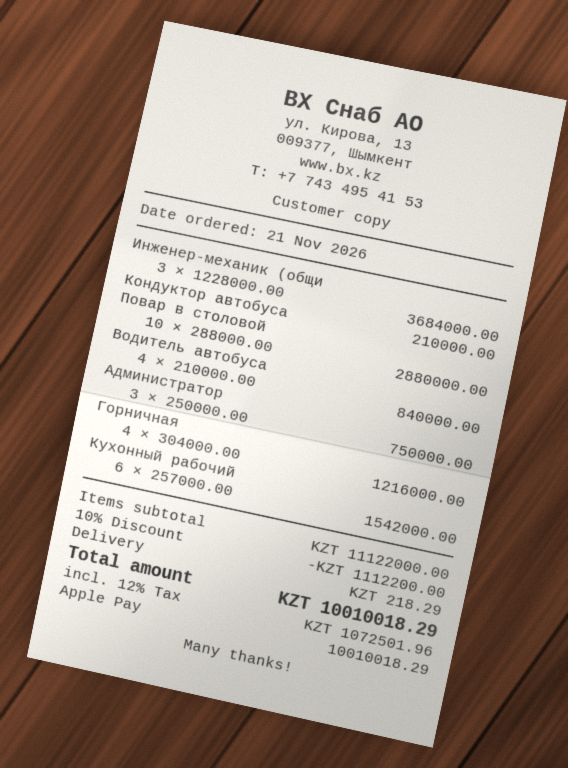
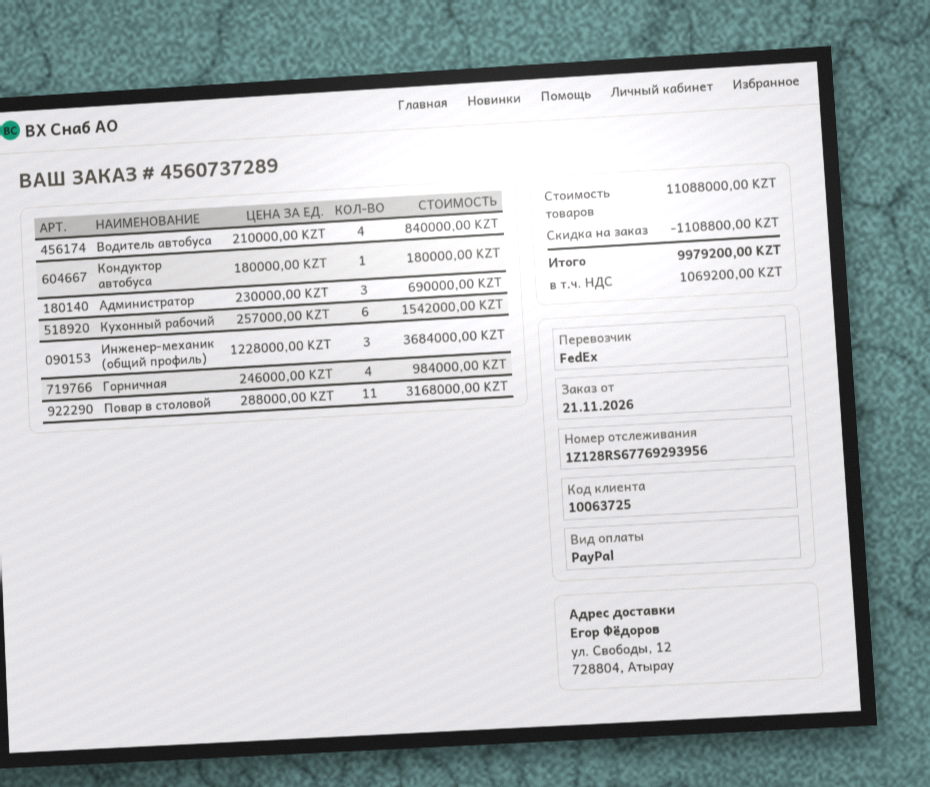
payment method: Apple Pay -> PayPal
Кондуктор автобуса: 1 x 210000.00 = 210000.00 -> 1 x 180000.00 = 180000.00
Повар в столовой: 10 x 288000.00 = 2880000.00 -> 11 x 288000.00 = 3168000.00
Администратор: 3 x 250000.00 = 750000.00 -> 3 x 230000.00 = 690000.00
Горничная: 4 x 304000.00 = 1216000.00 -> 4 x 246000.00 = 984000.00
subtotal: 11122000.00 -> 11088000.00
discount: 1112200.00 -> 1108800.00
shipping: 218.29 -> none
tax: 1072501.96 -> 1069200.00
total: 10010018.29 -> 9979200.00

